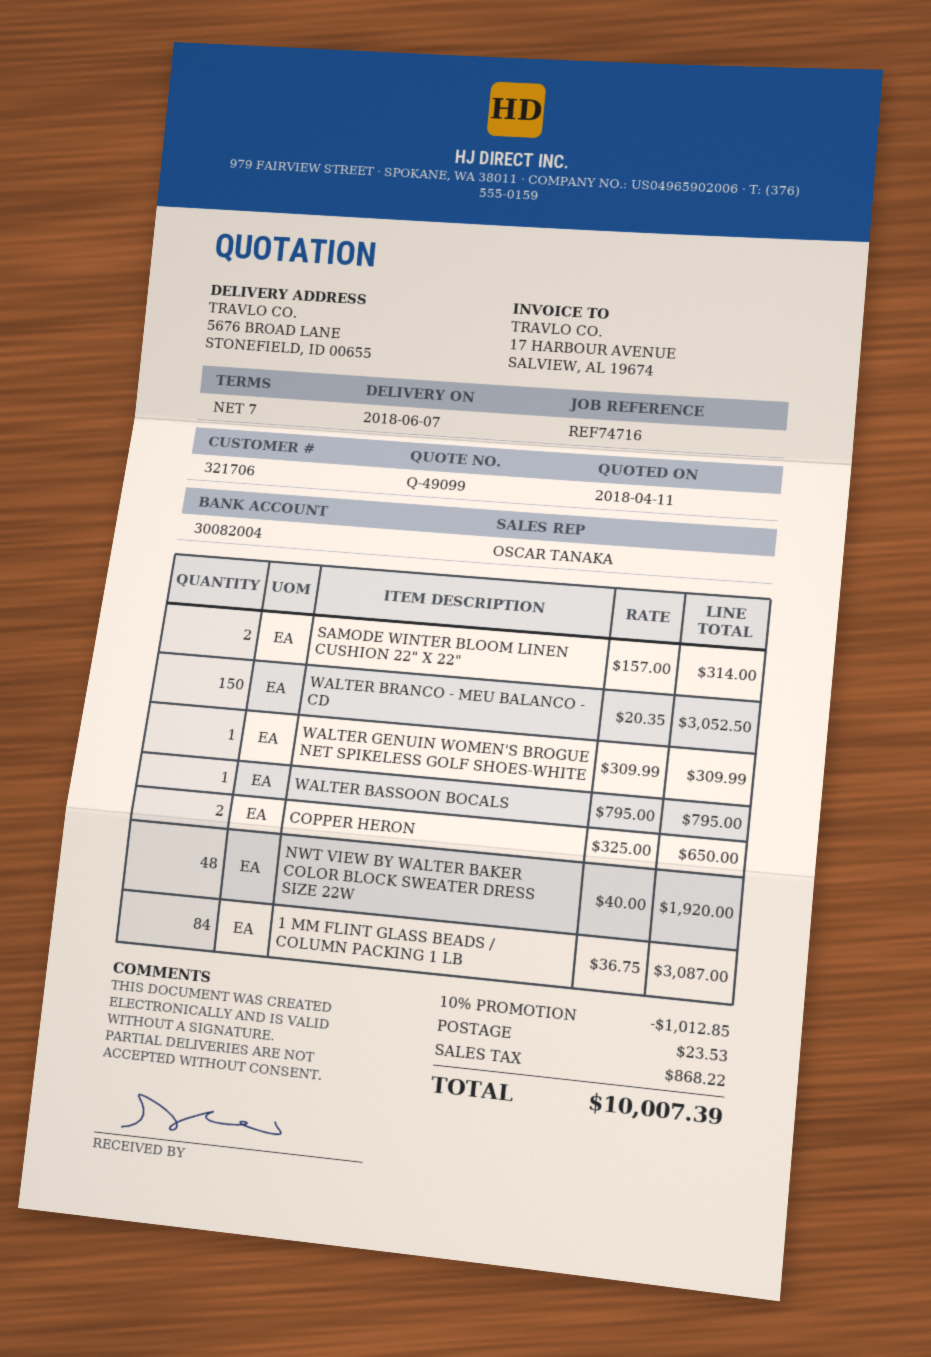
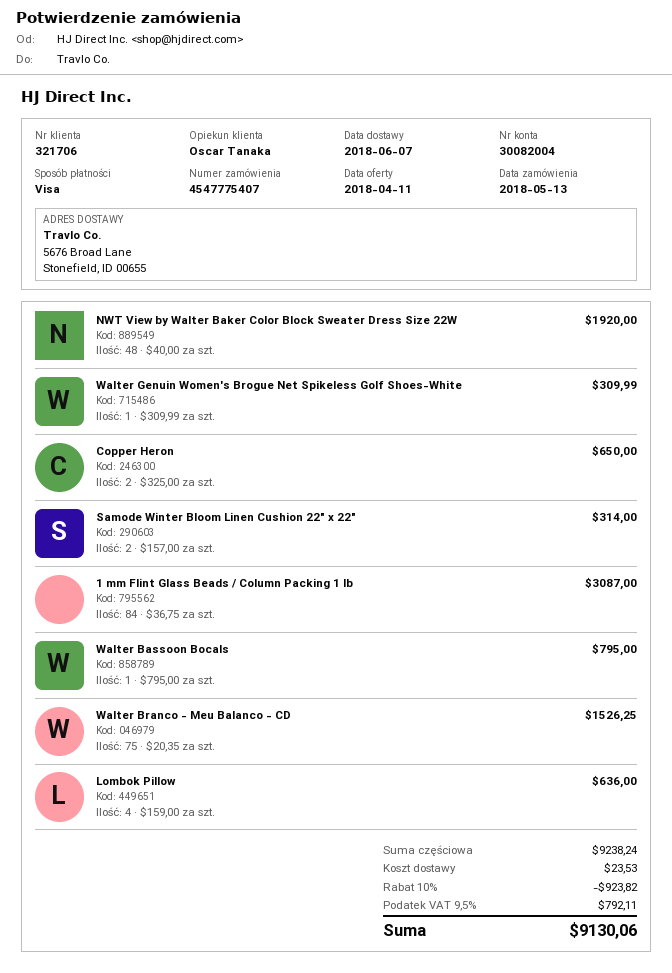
WALTER BRANCO - MEU BALANCO - CD: 150 x 20.35 = 3052.50 -> 75 x 20.35 = 1526.25
Lombok Pillow: none -> 4 x 159.00 = 636.00
discount: 10% = 1012.85 -> 10% = 923.82
tax: 868.22 -> 792.11
total: 10007.39 -> 9130.06

